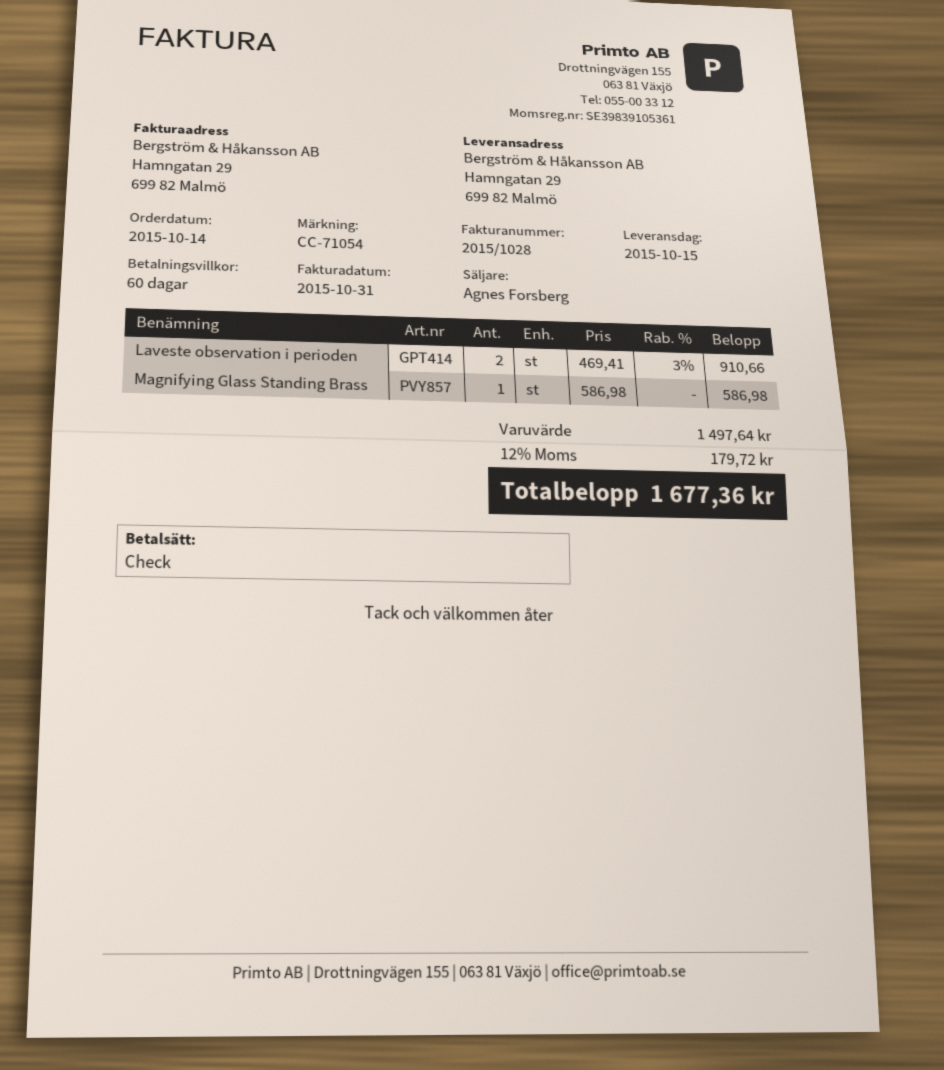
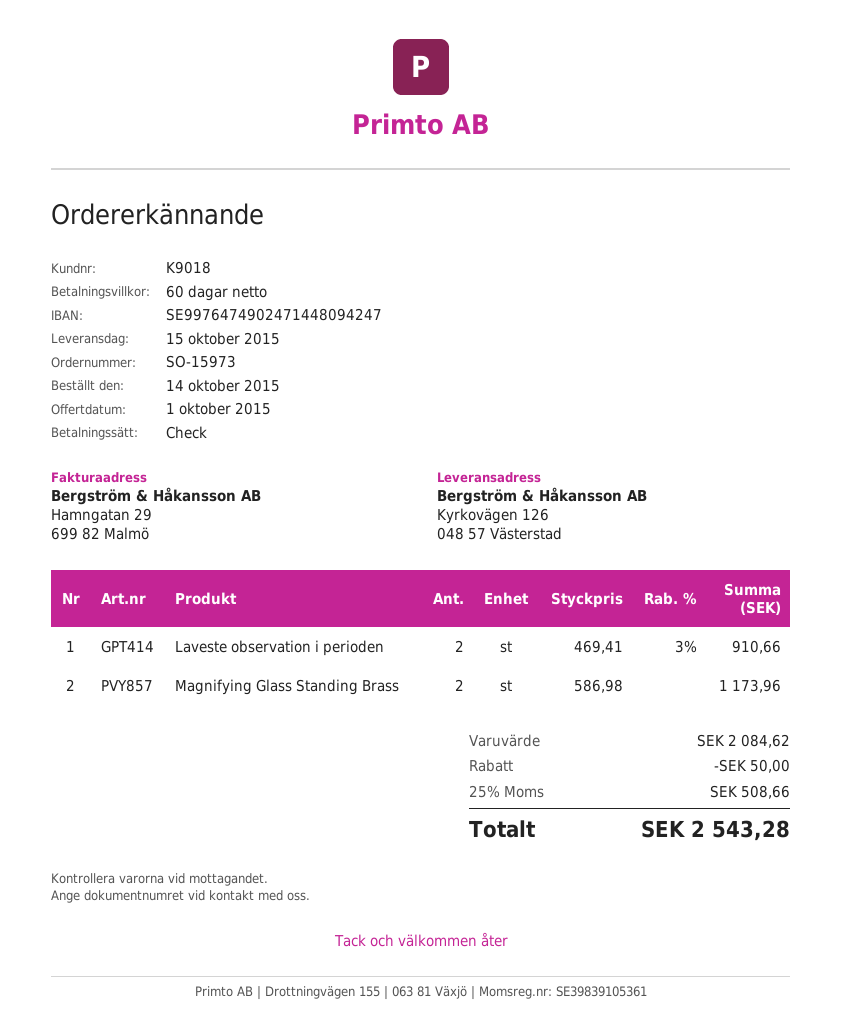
ship to: Hamngatan 29, 699 82 Malmö -> Kyrkovägen 126, 048 57 Västerstad
Magnifying Glass Standing Brass: 1 x 586.98 = 586.98 -> 2 x 586.98 = 1173.96
subtotal: 1497.64 -> 2084.62
discount: none -> 50.00
tax: 12% = 179.72 -> 25% = 508.66
total: 1677.36 -> 2543.28

